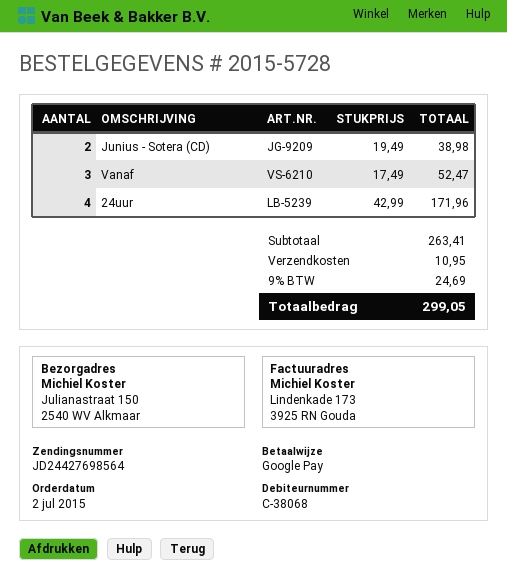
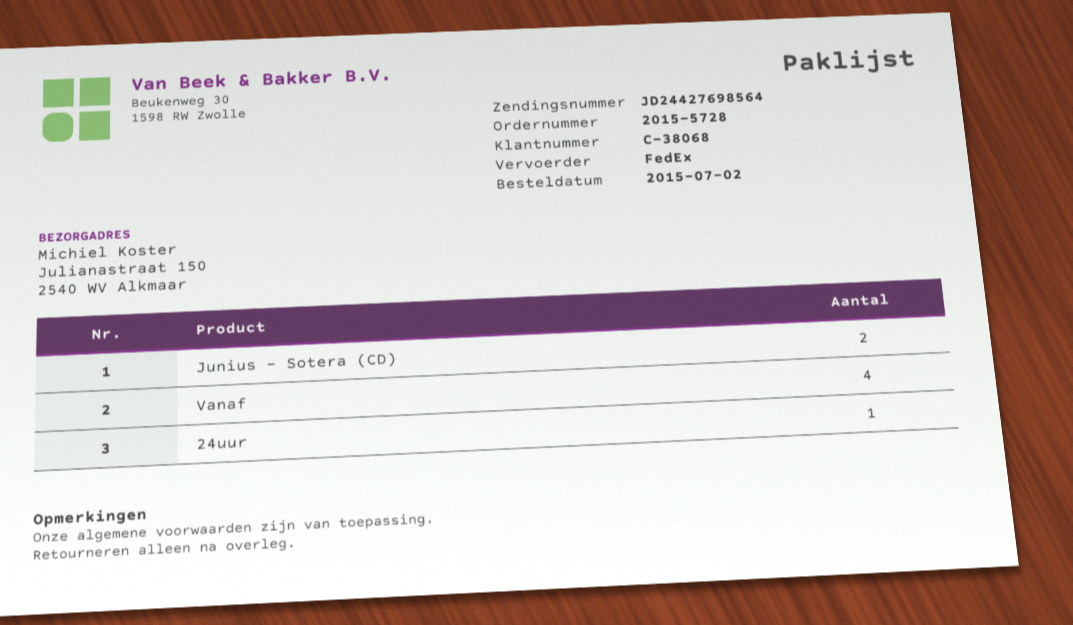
Vanaf: 3 -> 4
24uur: 4 -> 1

